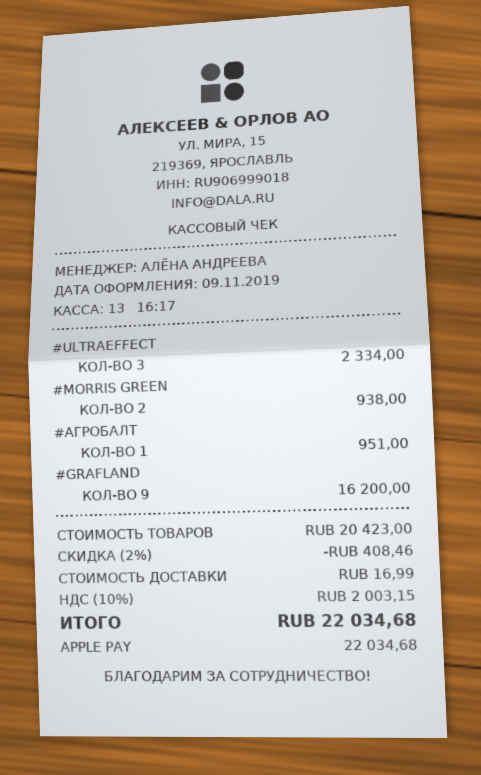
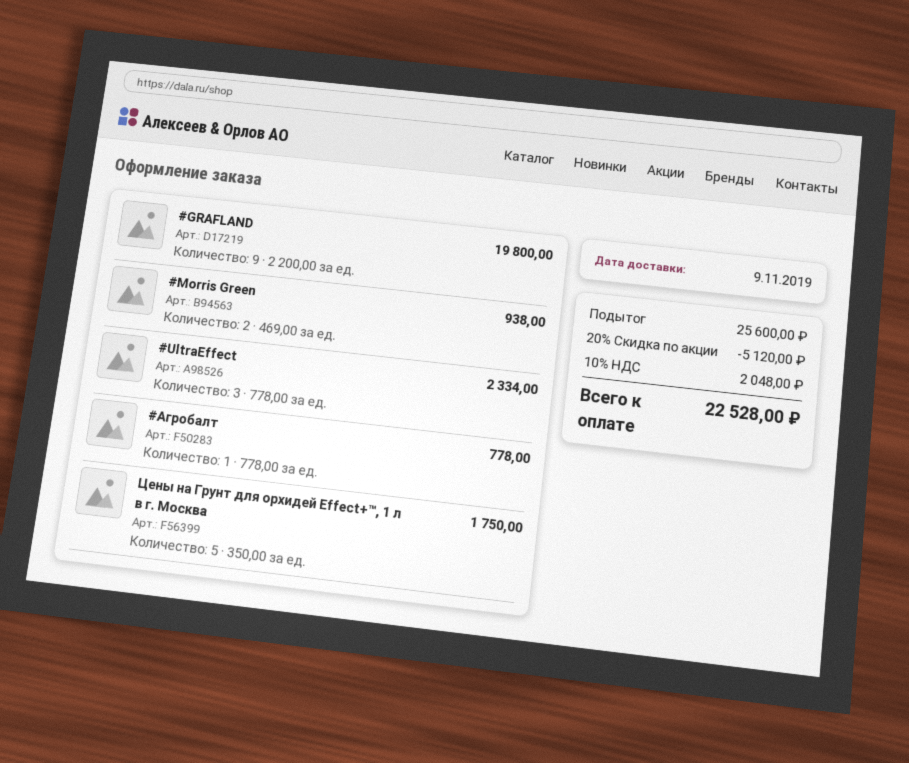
#АГРОБАЛТ: 1 for 951.00 -> 1 for 778.00
#GRAFLAND: 9 for 16200.00 -> 9 for 19800.00
Цены на Грунт для орхидей Effect+™, 1 л в г. Москва: none -> 5 for 1750.00
subtotal: 20423.00 -> 25600.00
discount: 2% = 408.46 -> 20% = 5120.00
shipping: 16.99 -> none
tax: 10% = 2003.15 -> 10% = 2048.00
total: 22034.68 -> 22528.00

